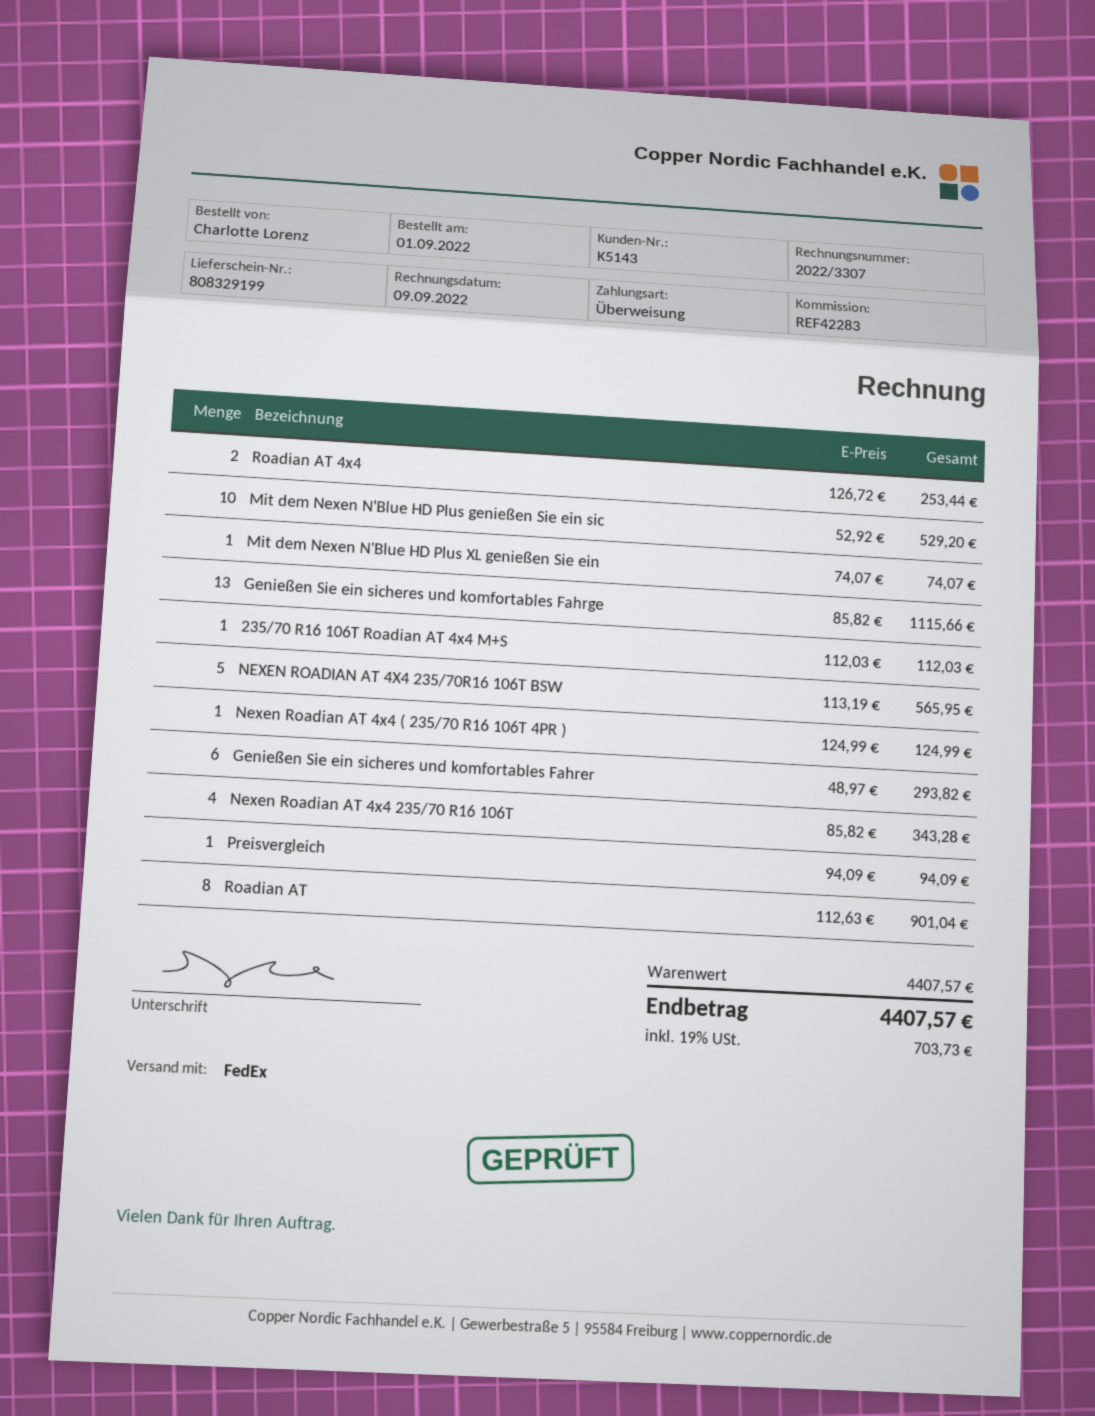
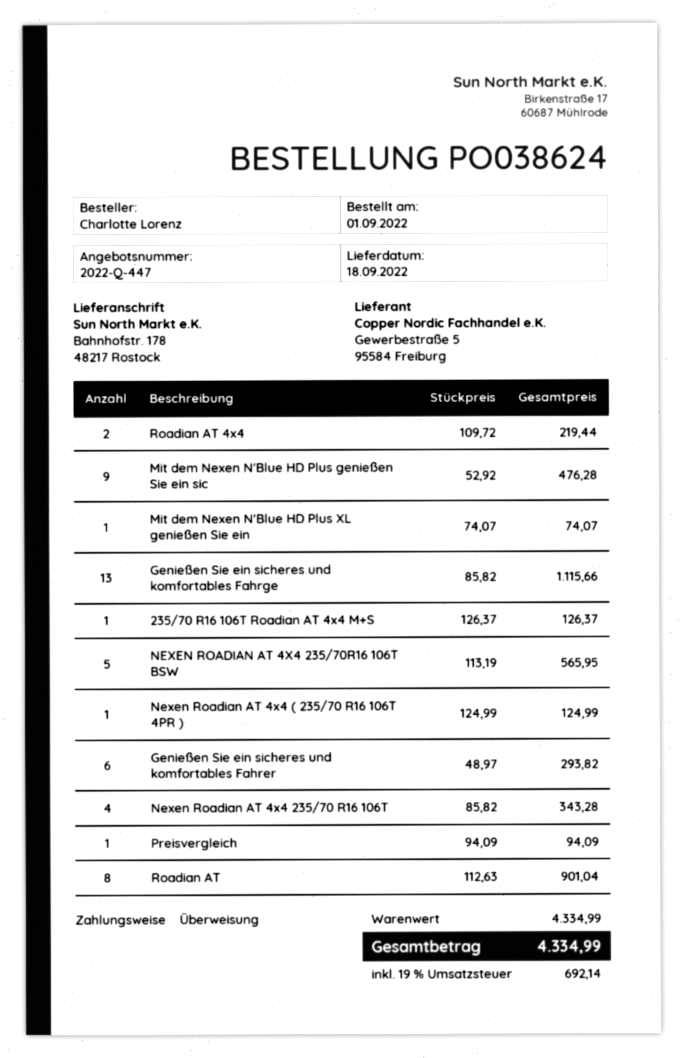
Roadian AT 4x4: 2 x 126.72 = 253.44 -> 2 x 109.72 = 219.44
Mit dem Nexen N'Blue HD Plus genießen Sie ein sic: 10 x 52.92 = 529.20 -> 9 x 52.92 = 476.28
235/70 R16 106T Roadian AT 4x4 M+S: 1 x 112.03 = 112.03 -> 1 x 126.37 = 126.37
subtotal: 4407.57 -> 4334.99
tax: 19% = 703.73 -> 19% = 692.14
total: 4407.57 -> 4334.99

